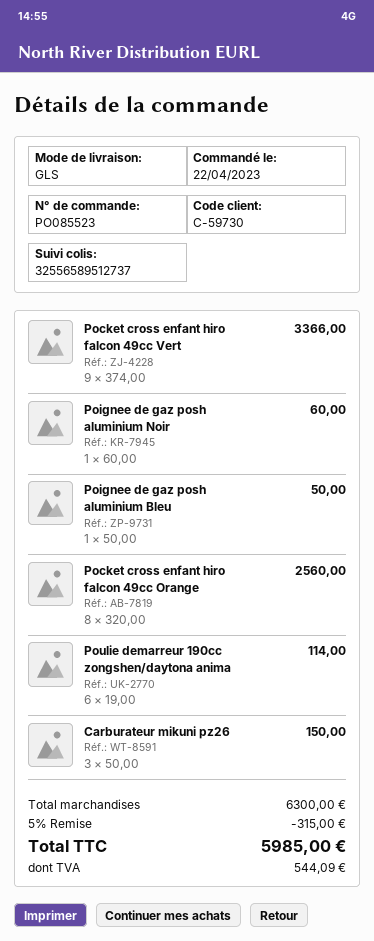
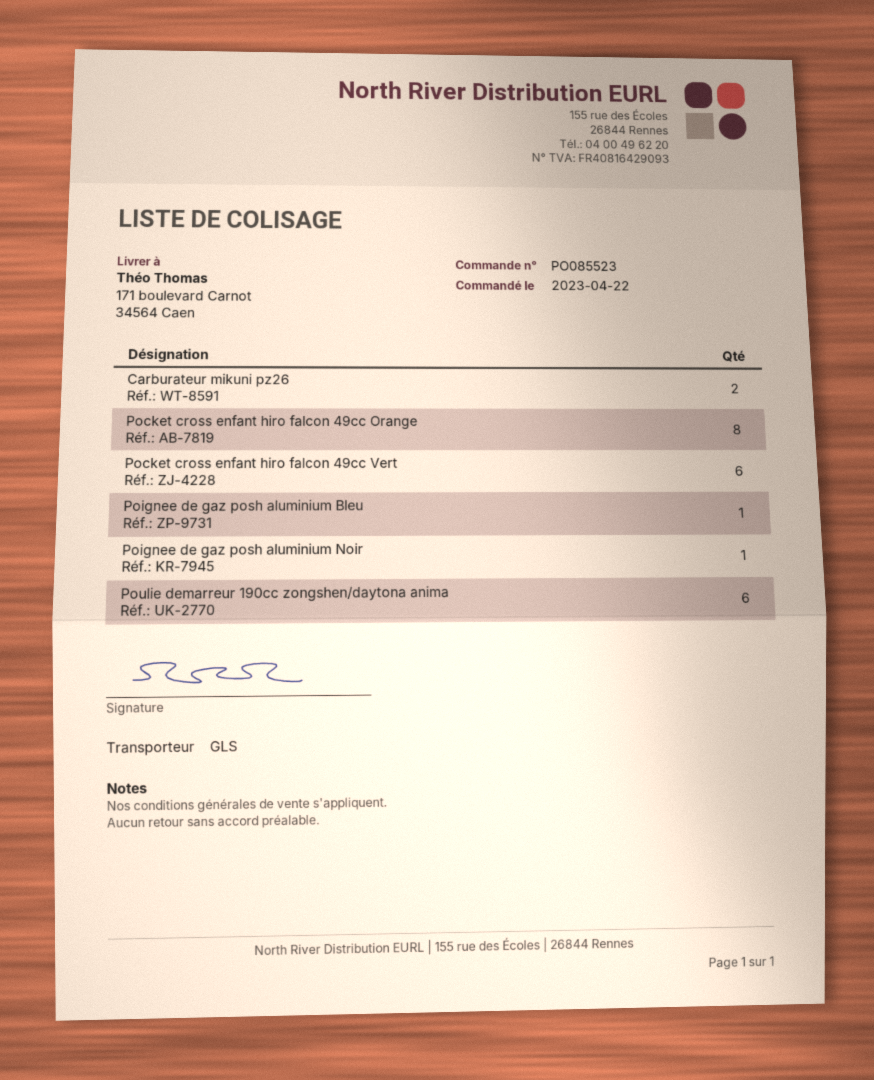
Pocket cross enfant hiro falcon 49cc Vert: 9 -> 6
Carburateur mikuni pz26: 3 -> 2

